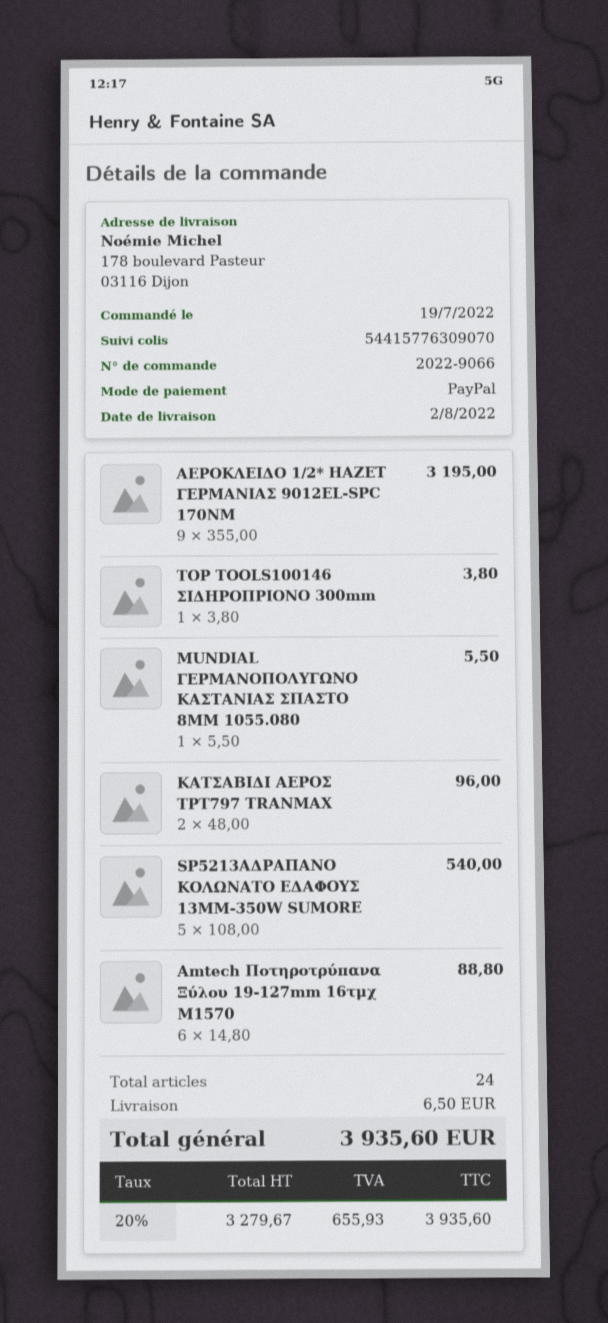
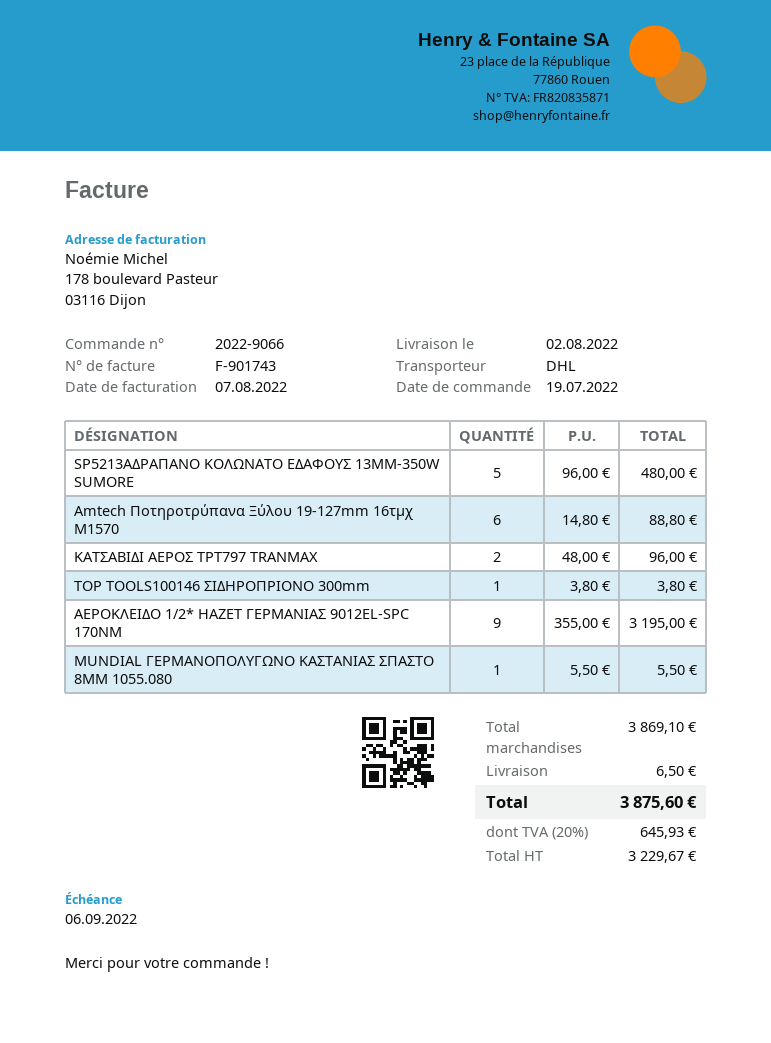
SP5213AΔΡΑΠΑΝΟ ΚΟΛΩΝΑΤΟ ΕΔΑΦΟΥΣ 13MM-350W SUMORE: 5 x 108.00 = 540.00 -> 5 x 96.00 = 480.00
net: 3279.67 -> 3229.67
tax: 20% = 655.93 -> 20% = 645.93
total: 3935.60 -> 3875.60

